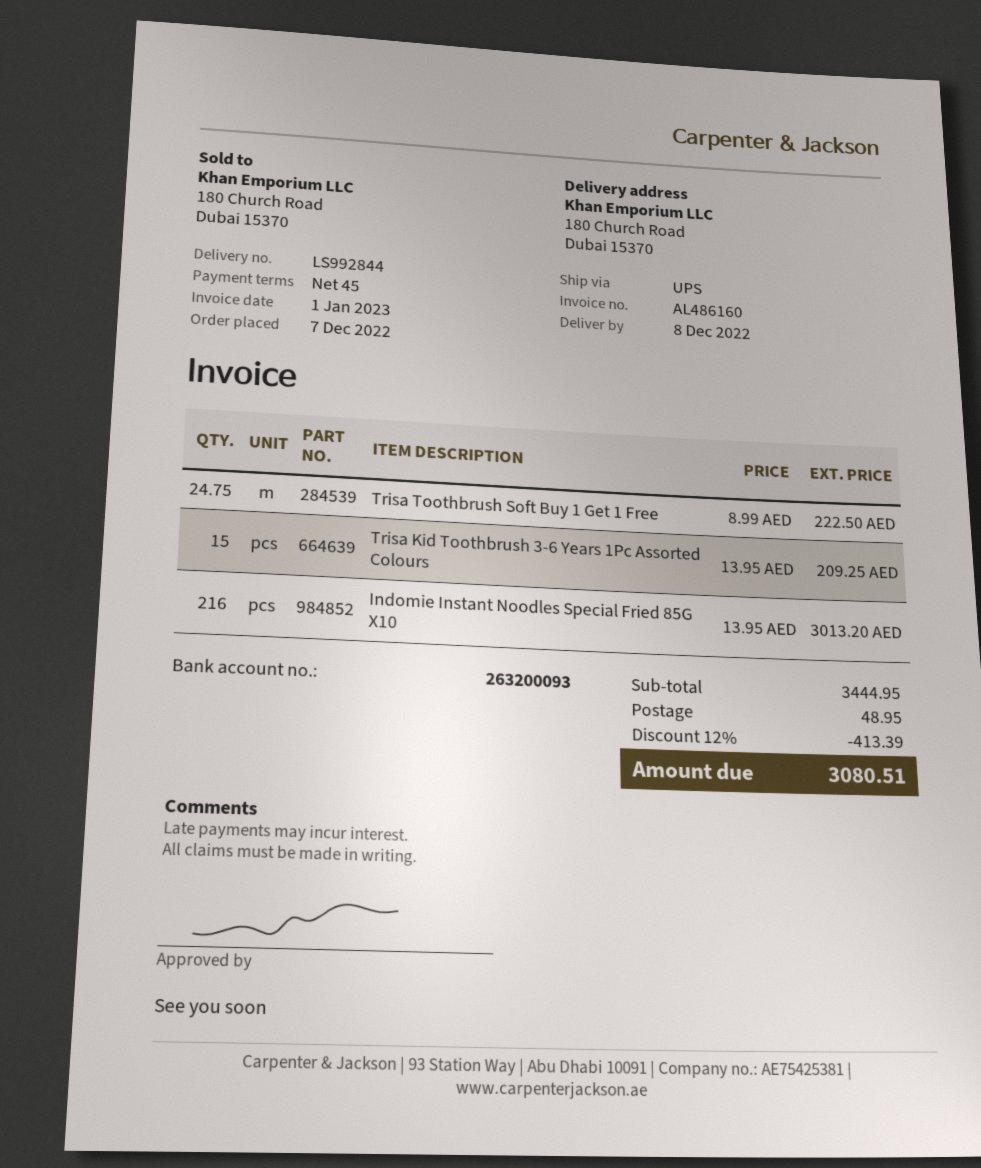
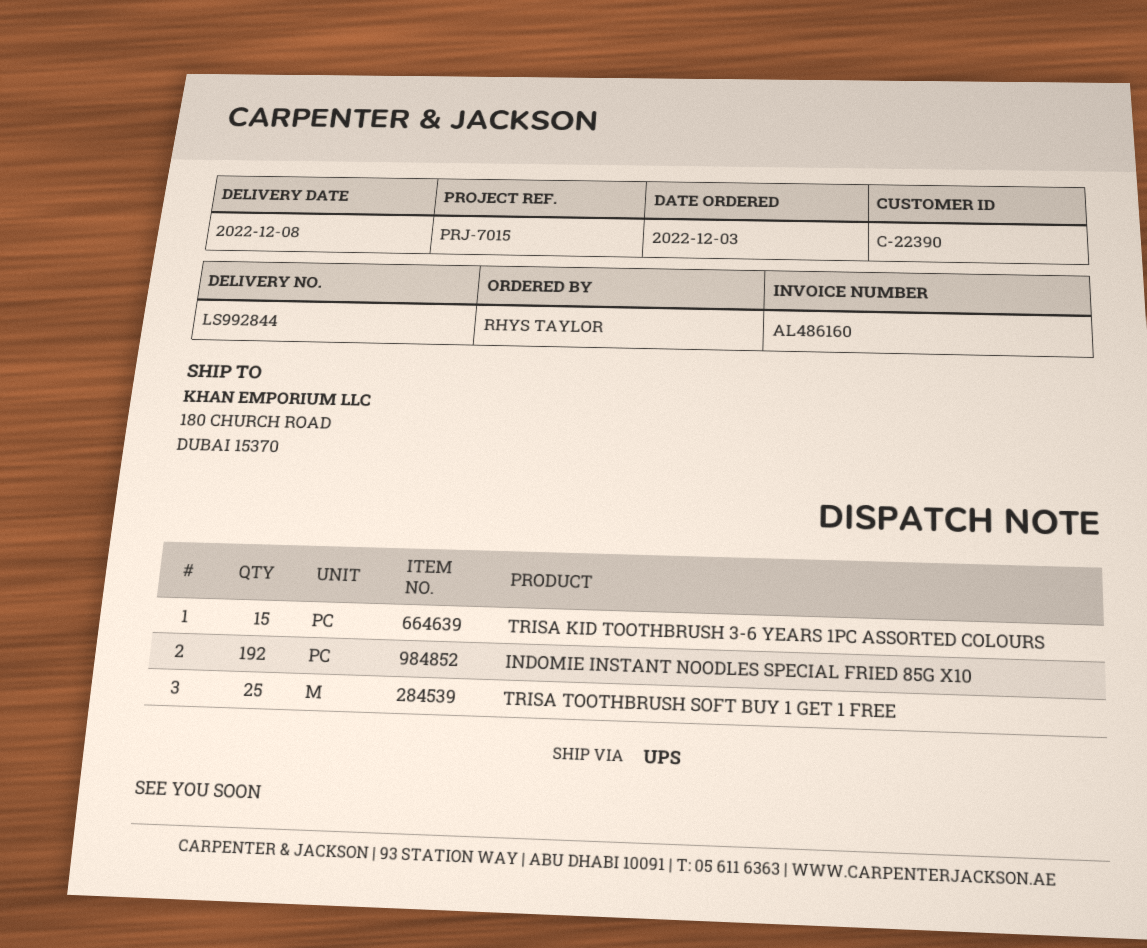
order date: 2022-12-07 -> 2022-12-03
Trisa Toothbrush Soft Buy 1 Get 1 Free: 24.75 -> 25
Indomie Instant Noodles Special Fried 85G X10: 216 -> 192

